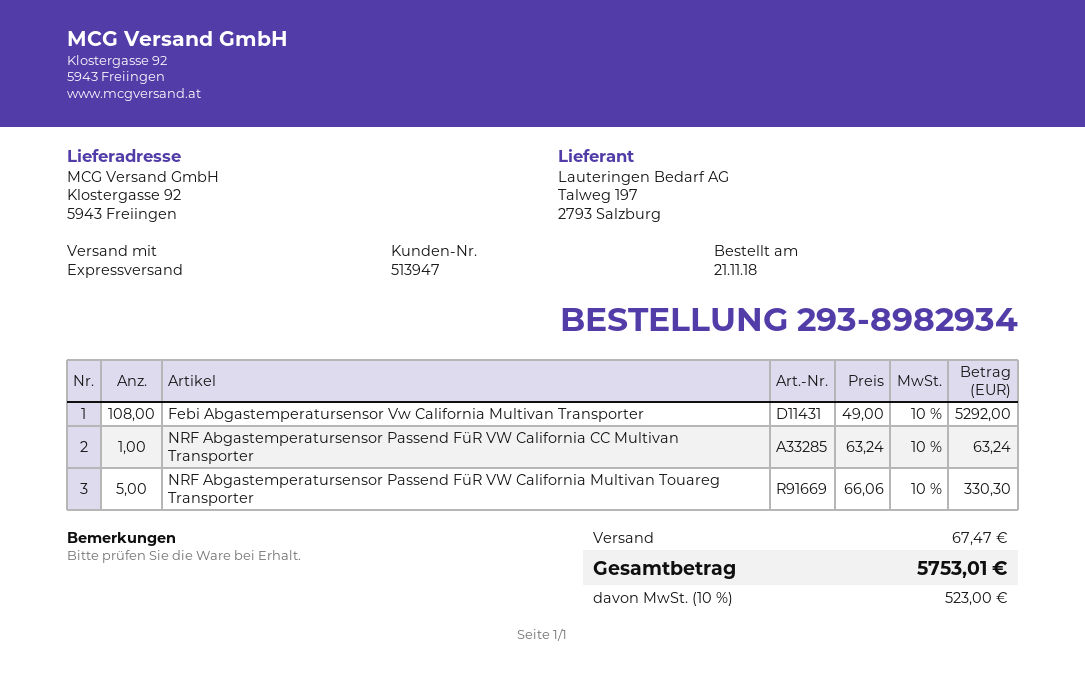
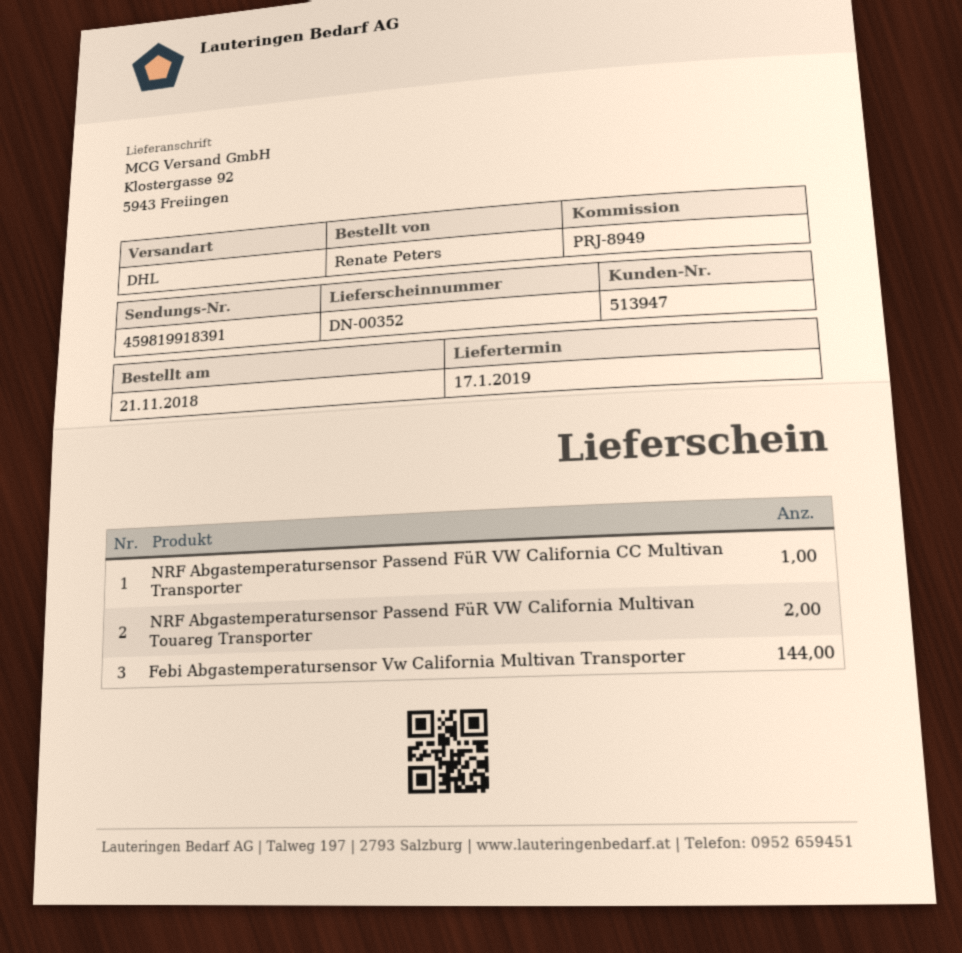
shipping method: express -> DHL
Febi Abgastemperatursensor Vw California Multivan Transporter: 108 -> 144
NRF Abgastemperatursensor Passend FüR VW California Multivan Touareg Transporter: 5 -> 2

